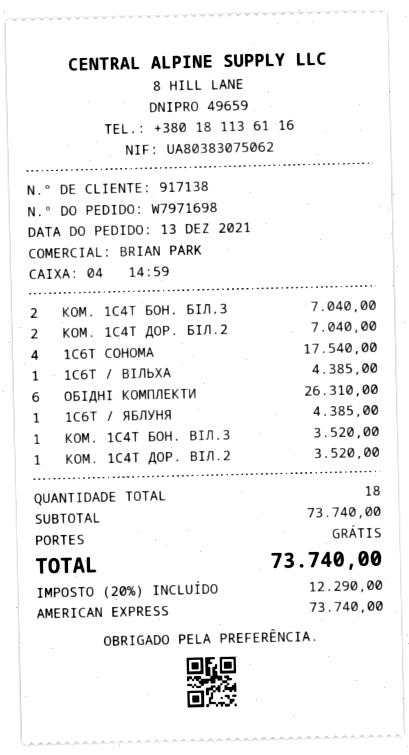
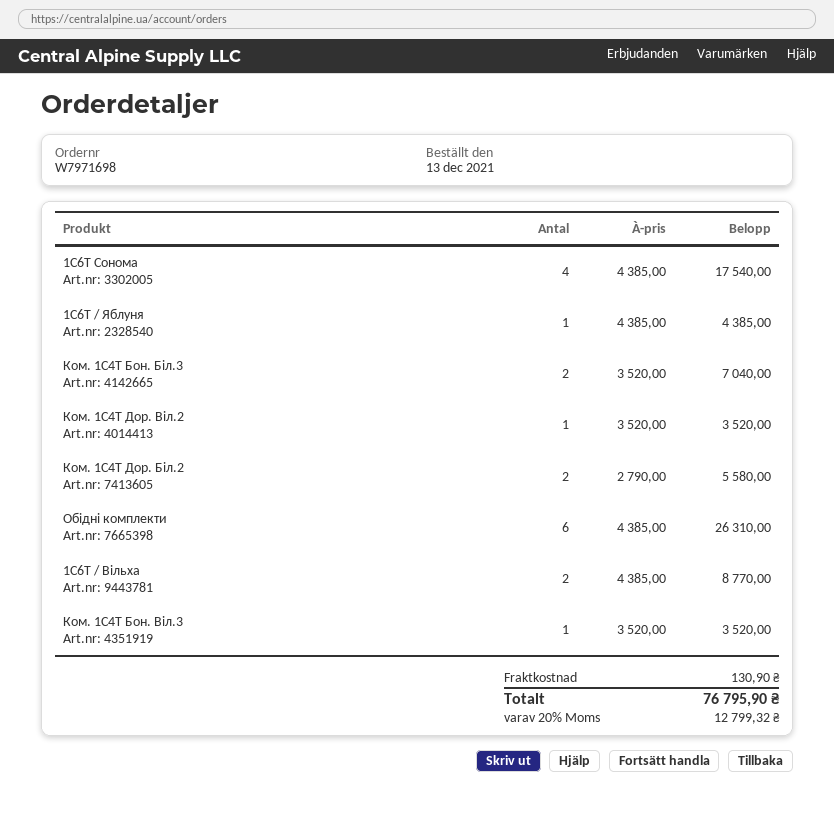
КОМ. 1С4Т ДОР. БІЛ.2: 2 for 7040.00 -> 2 for 5580.00
1С6Т / ВІЛЬХА: 1 for 4385.00 -> 2 for 8770.00
shipping: 0.00 -> 130.90
tax: 20% = 12290.00 -> 20% = 12799.32
total: 73740.00 -> 76795.90

